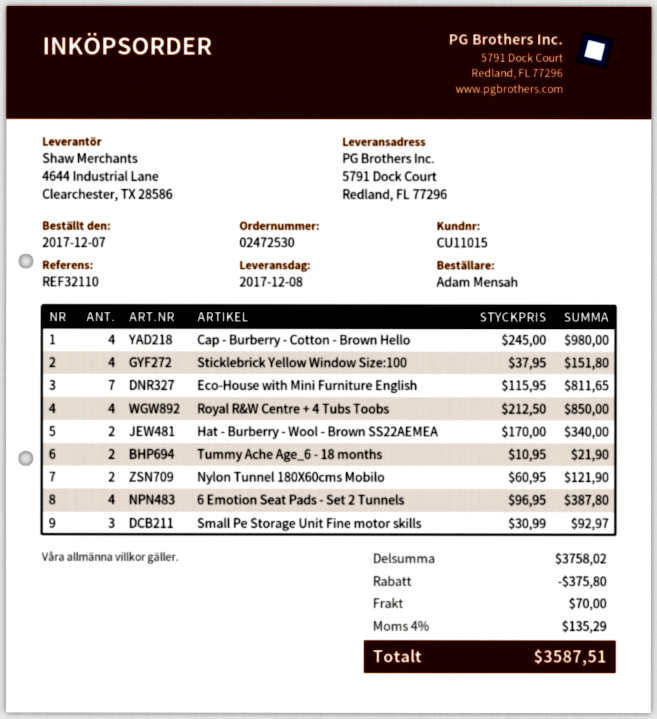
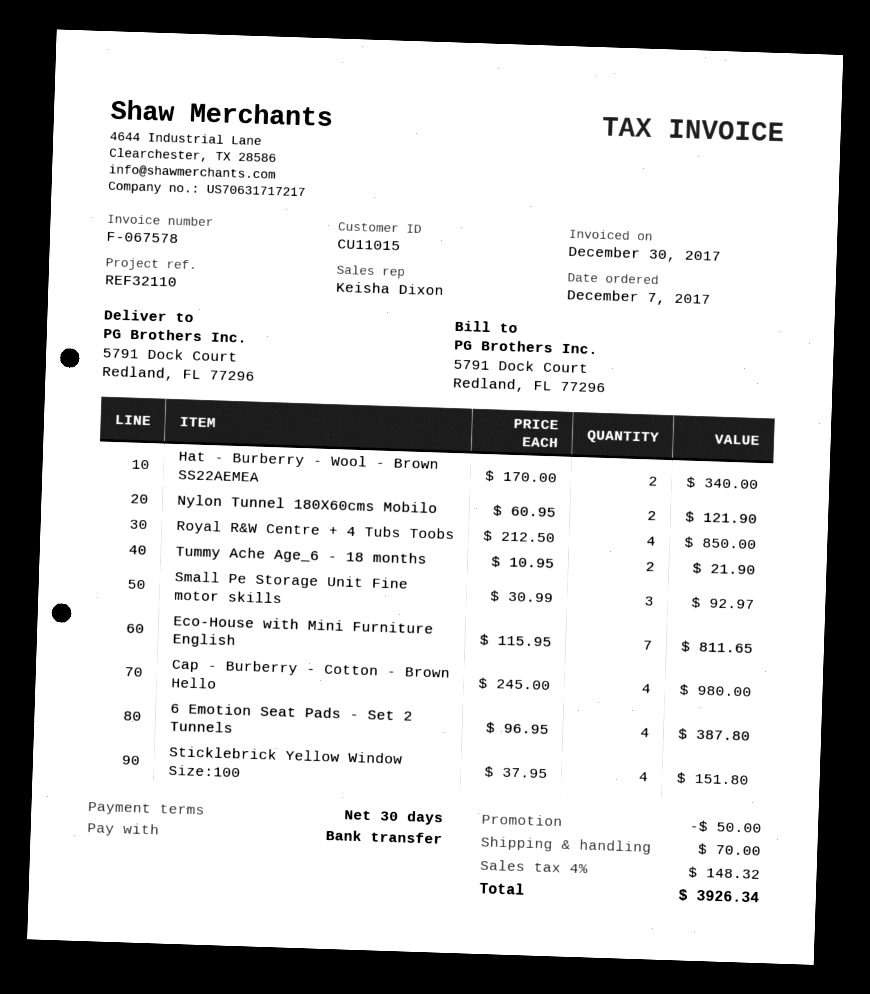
discount: 375.80 -> 50.00
tax: 4% = 135.29 -> 4% = 148.32
total: 3587.51 -> 3926.34

